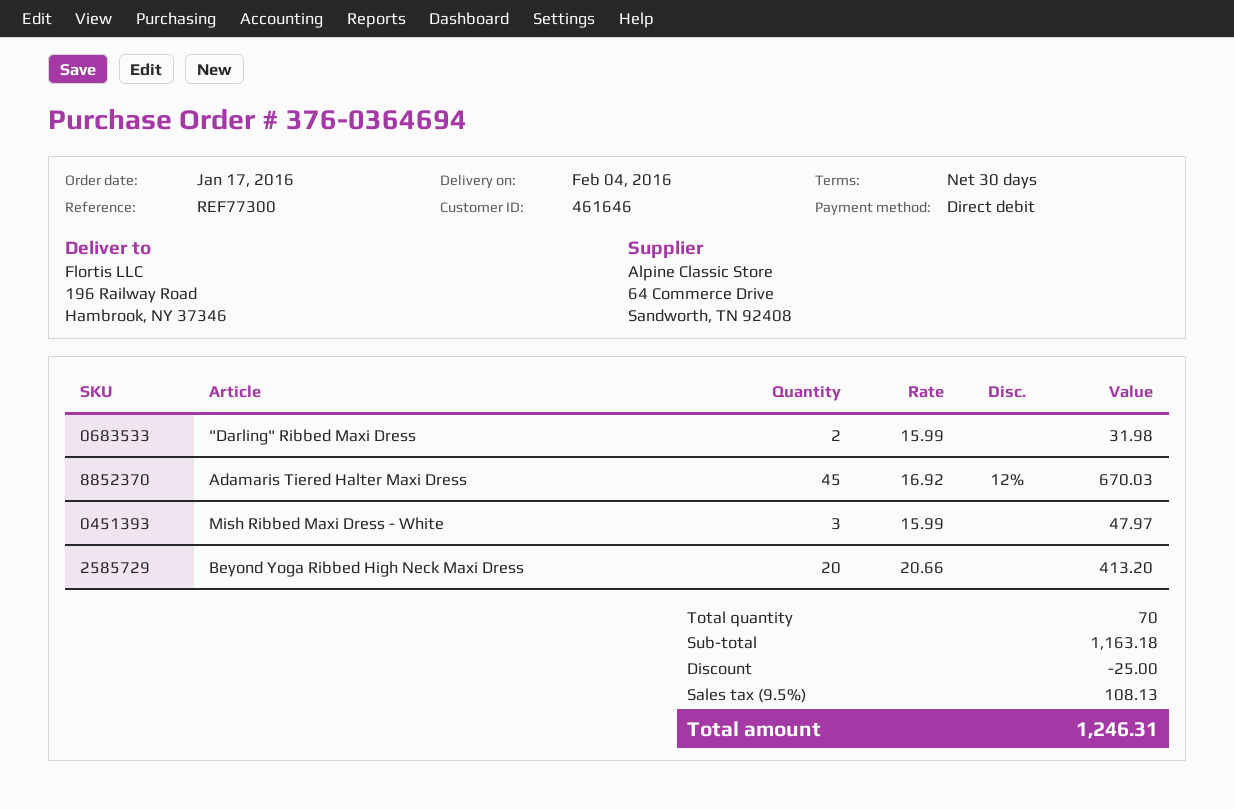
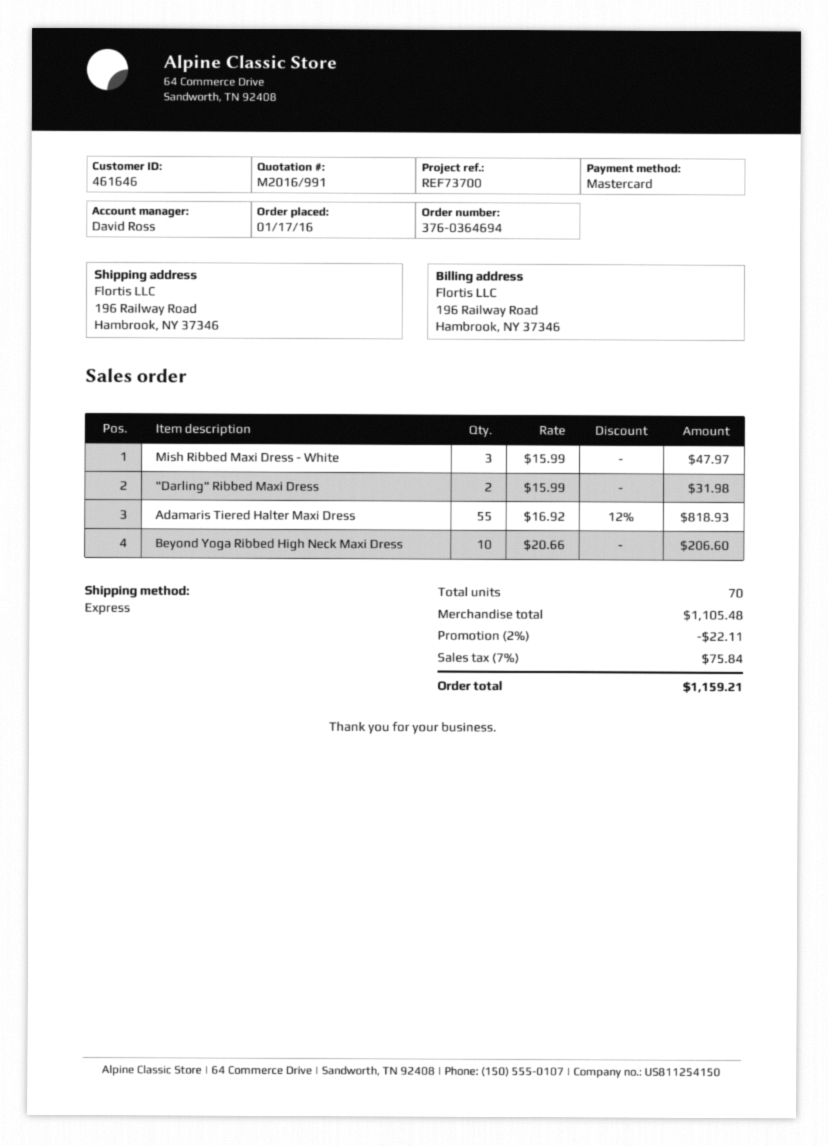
reference: REF77300 -> REF73700
payment method: direct debit -> Mastercard
Adamaris Tiered Halter Maxi Dress: 45 x 16.92 - 12% = 670.03 -> 55 x 16.92 - 12% = 818.93
Beyond Yoga Ribbed High Neck Maxi Dress: 20 x 20.66 = 413.20 -> 10 x 20.66 = 206.60
subtotal: 1163.18 -> 1105.48
discount: 25.00 -> 22.11
tax: 9.5% = 108.13 -> 7% = 75.84
total: 1246.31 -> 1159.21

